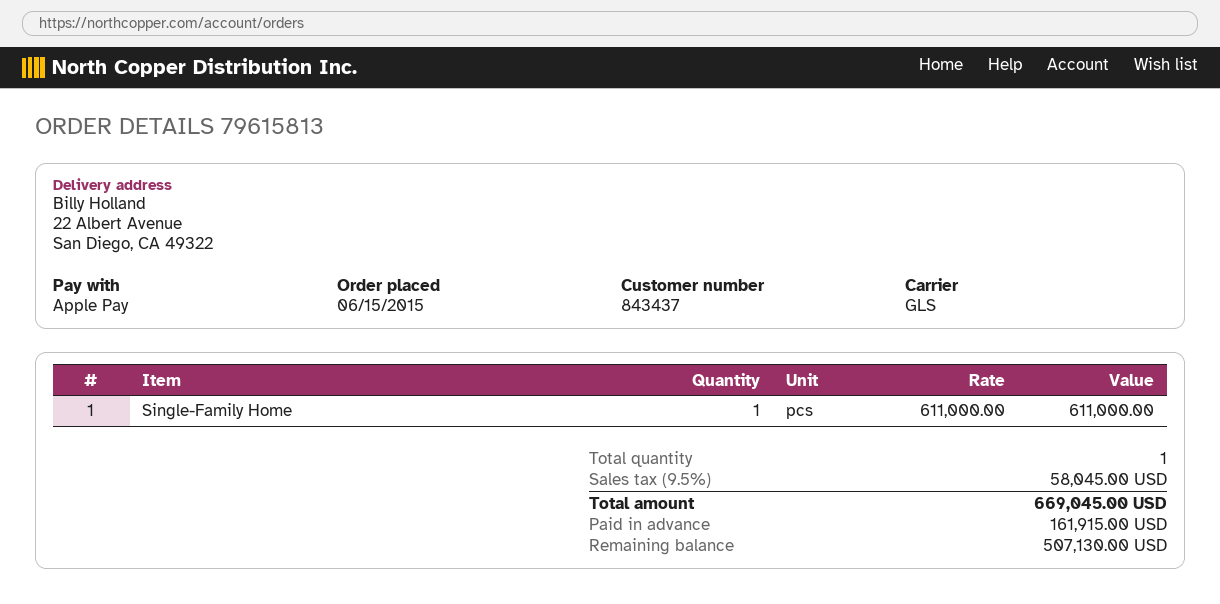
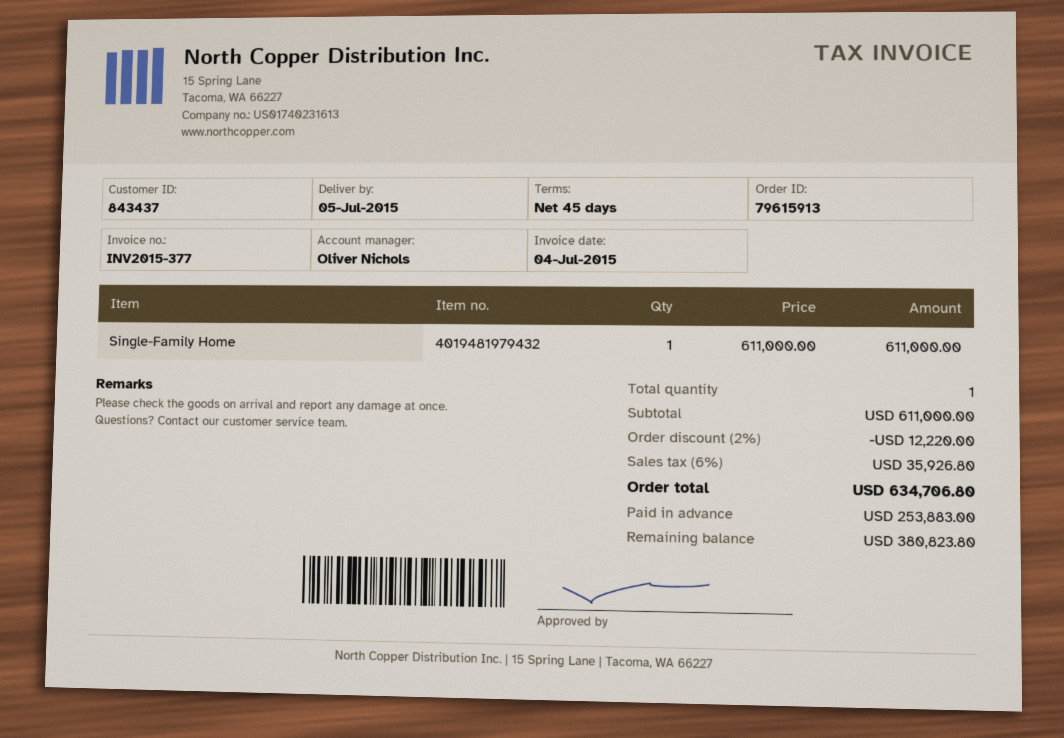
order number: 79615813 -> 79615913
discount: none -> 2% = 12220.00
tax: 9.5% = 58045.00 -> 6% = 35926.80
total: 669045.00 -> 634706.80
deposit: 161915.00 -> 253883.00
balance: 507130.00 -> 380823.80

